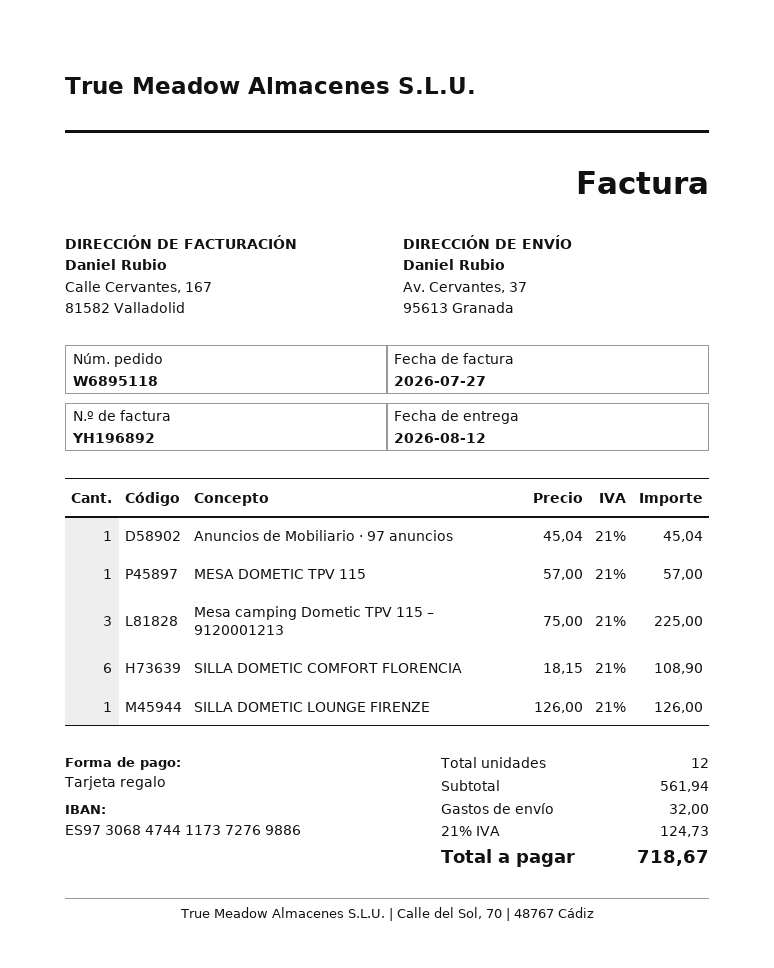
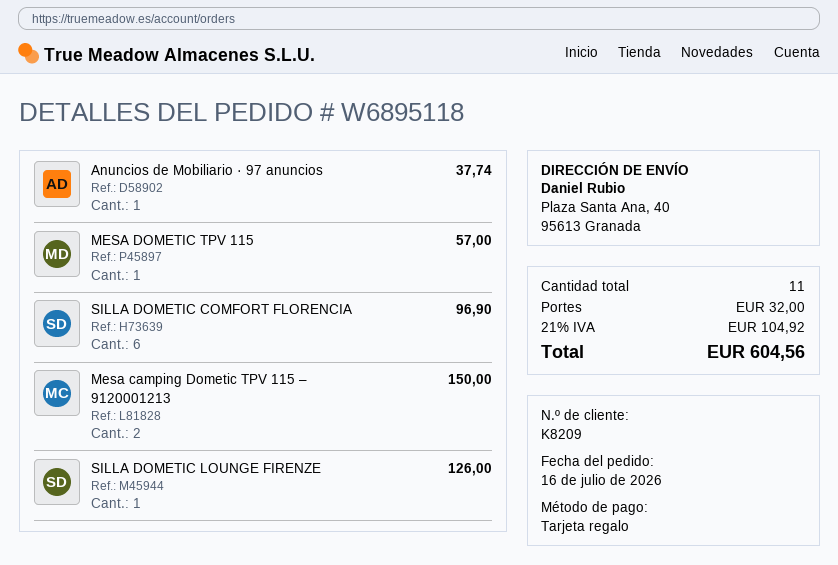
ship to: Av. Cervantes, 37, 95613 Granada -> Plaza Santa Ana, 40, 95613 Granada
Anuncios de Mobiliario · 97 anuncios: 1 for 45.04 -> 1 for 37.74
Mesa camping Dometic TPV 115 – 9120001213: 3 for 225.00 -> 2 for 150.00
SILLA DOMETIC COMFORT FLORENCIA: 6 for 108.90 -> 6 for 96.90
total quantity: 12 -> 11
tax: 21% = 124.73 -> 21% = 104.92
total: 718.67 -> 604.56

